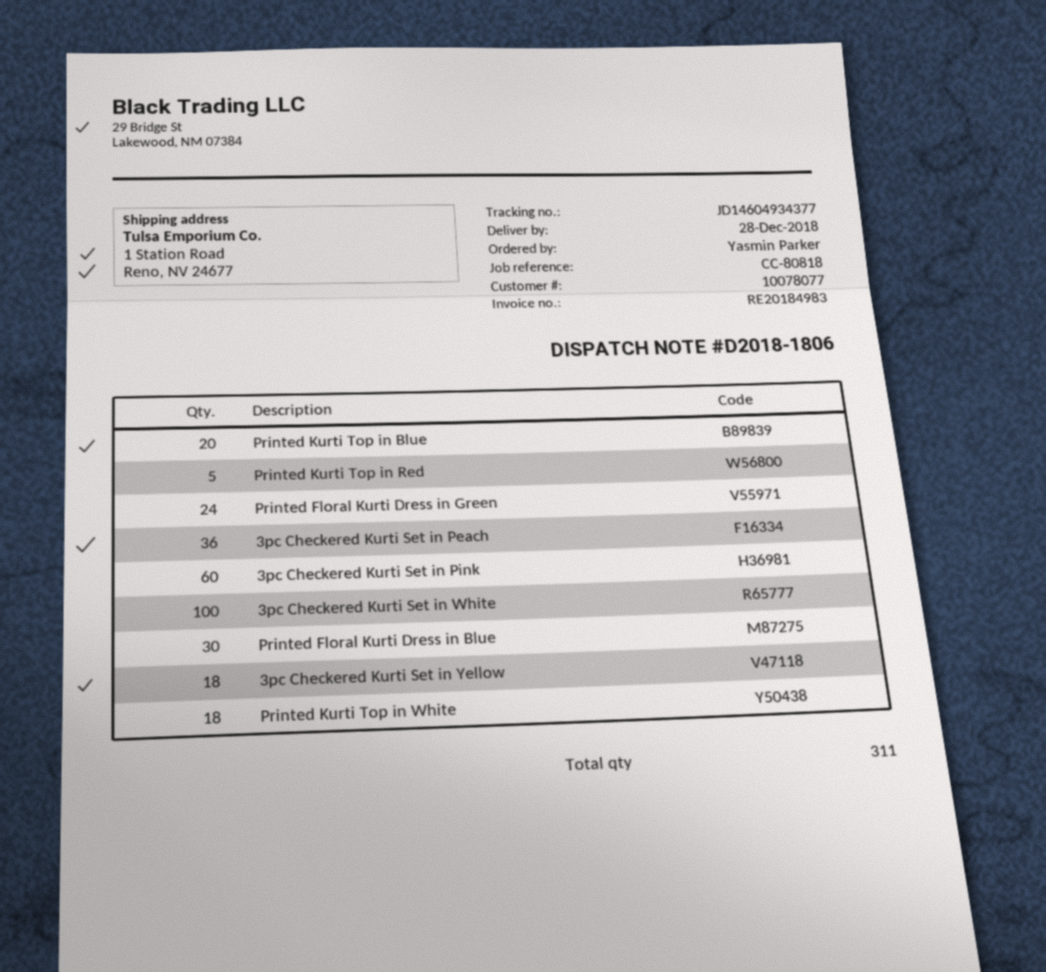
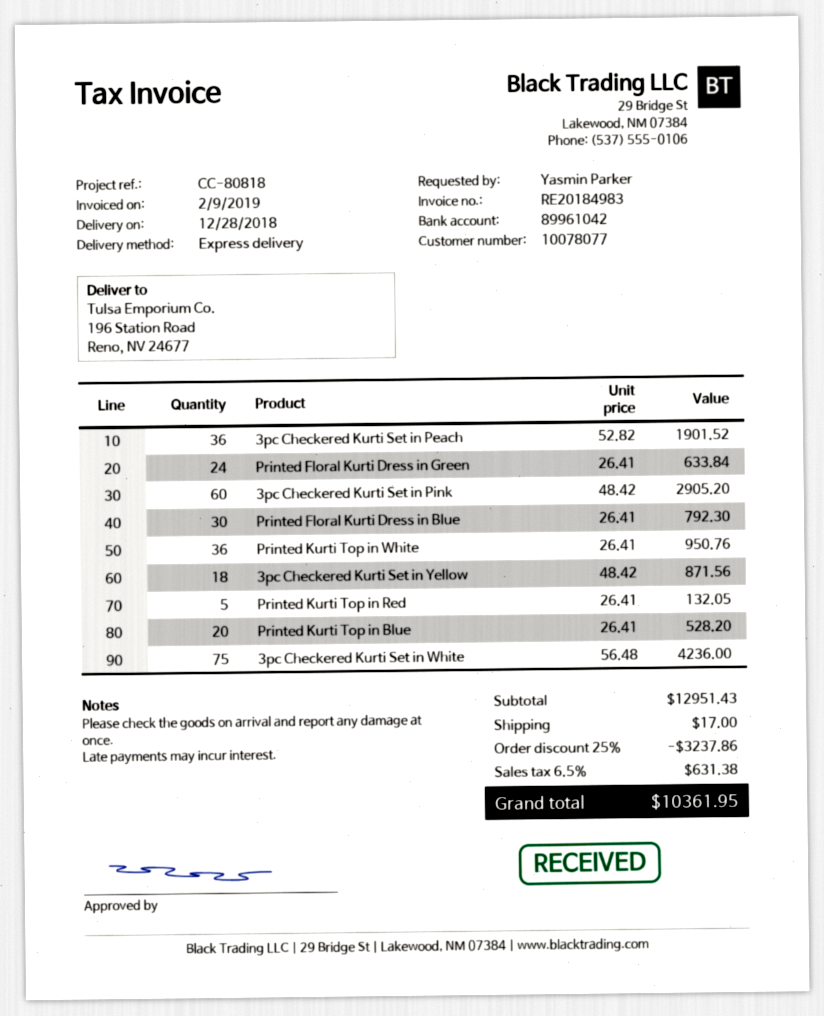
ship to: 1 Station Road, Reno, NV 24677 -> 196 Station Road, Reno, NV 24677
3pc Checkered Kurti Set in White: 100 -> 75
Printed Kurti Top in White: 18 -> 36

